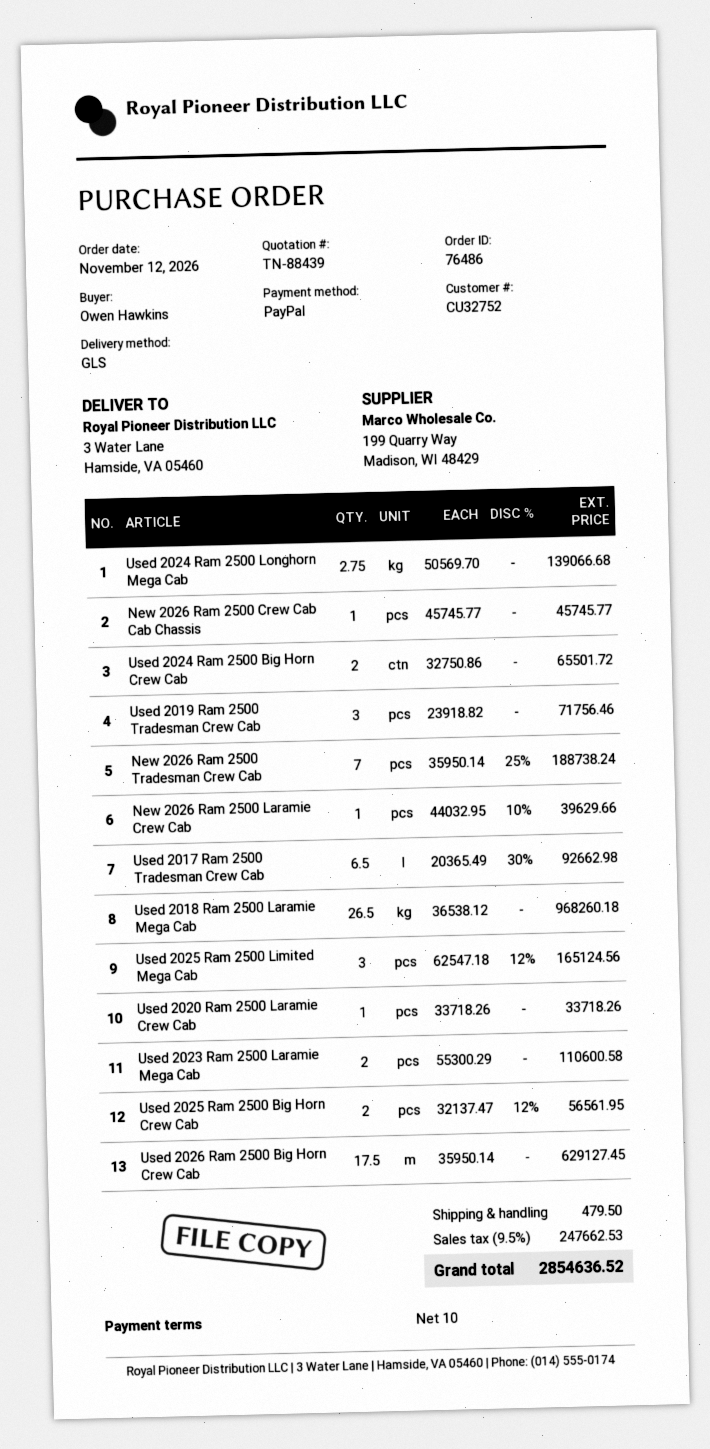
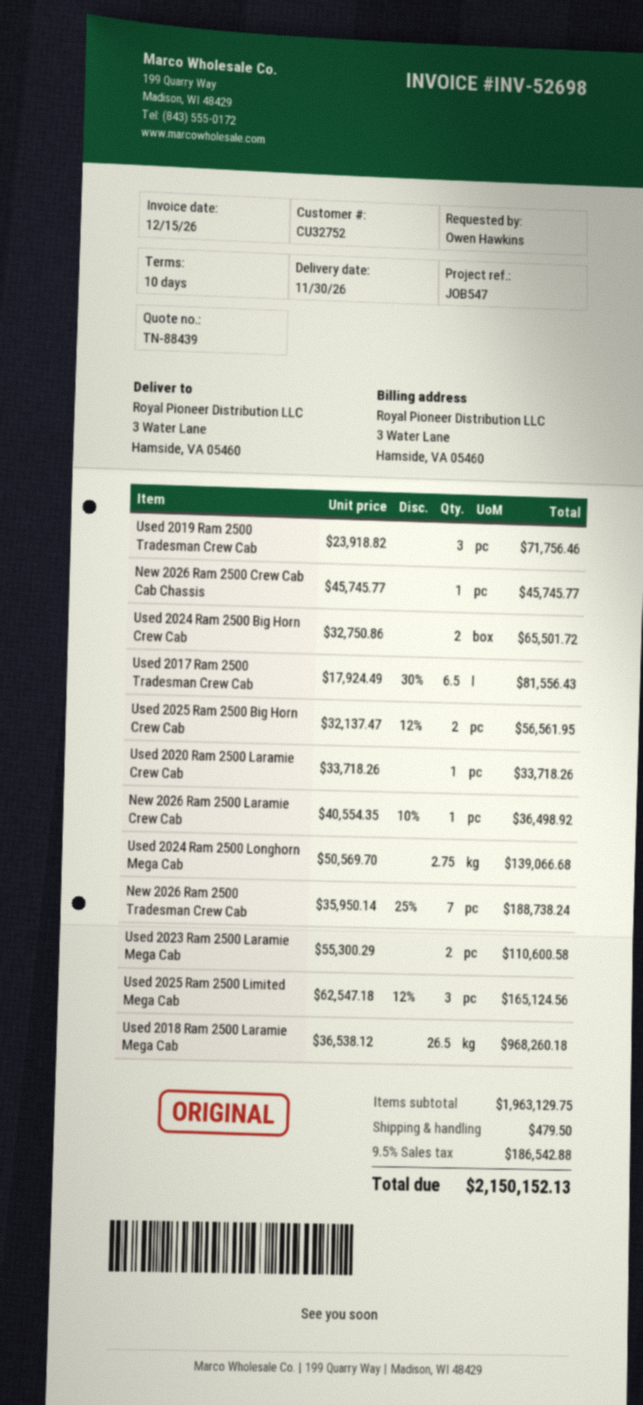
New 2026 Ram 2500 Laramie Crew Cab: 1 x 44032.95 - 10% = 39629.66 -> 1 x 40554.35 - 10% = 36498.92
Used 2017 Ram 2500 Tradesman Crew Cab: 6.5 x 20365.49 - 30% = 92662.98 -> 6.5 x 17924.49 - 30% = 81556.43
Used 2026 Ram 2500 Big Horn Crew Cab: 17.5 x 35950.14 = 629127.45 -> none
tax: 9.5% = 247662.53 -> 9.5% = 186542.88
total: 2854636.52 -> 2150152.13

